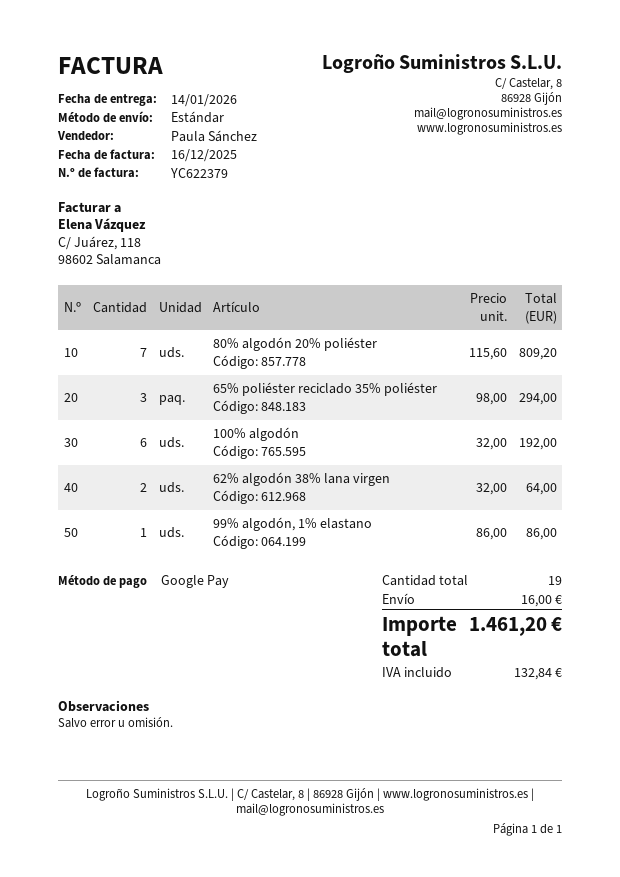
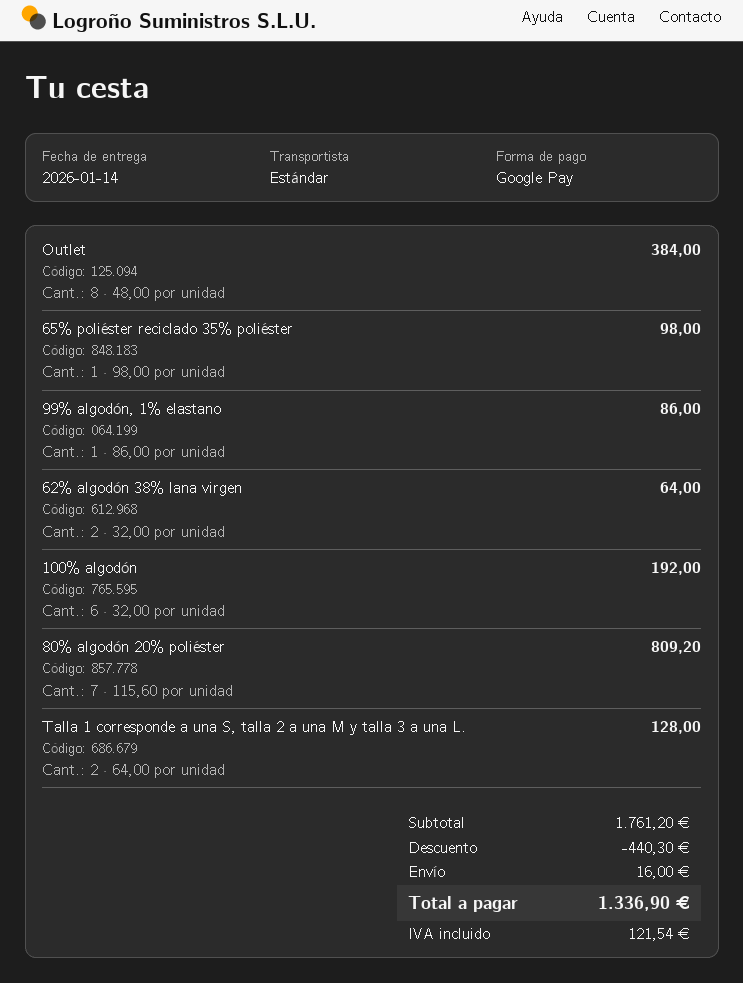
65% poliéster reciclado 35% poliéster: 3 x 98.00 = 294.00 -> 1 x 98.00 = 98.00
Outlet: none -> 8 x 48.00 = 384.00
Talla 1 corresponde a una S, talla 2 a una M y talla 3 a una L.: none -> 2 x 64.00 = 128.00
discount: none -> 440.30
tax: 132.84 -> 121.54
total: 1461.20 -> 1336.90

